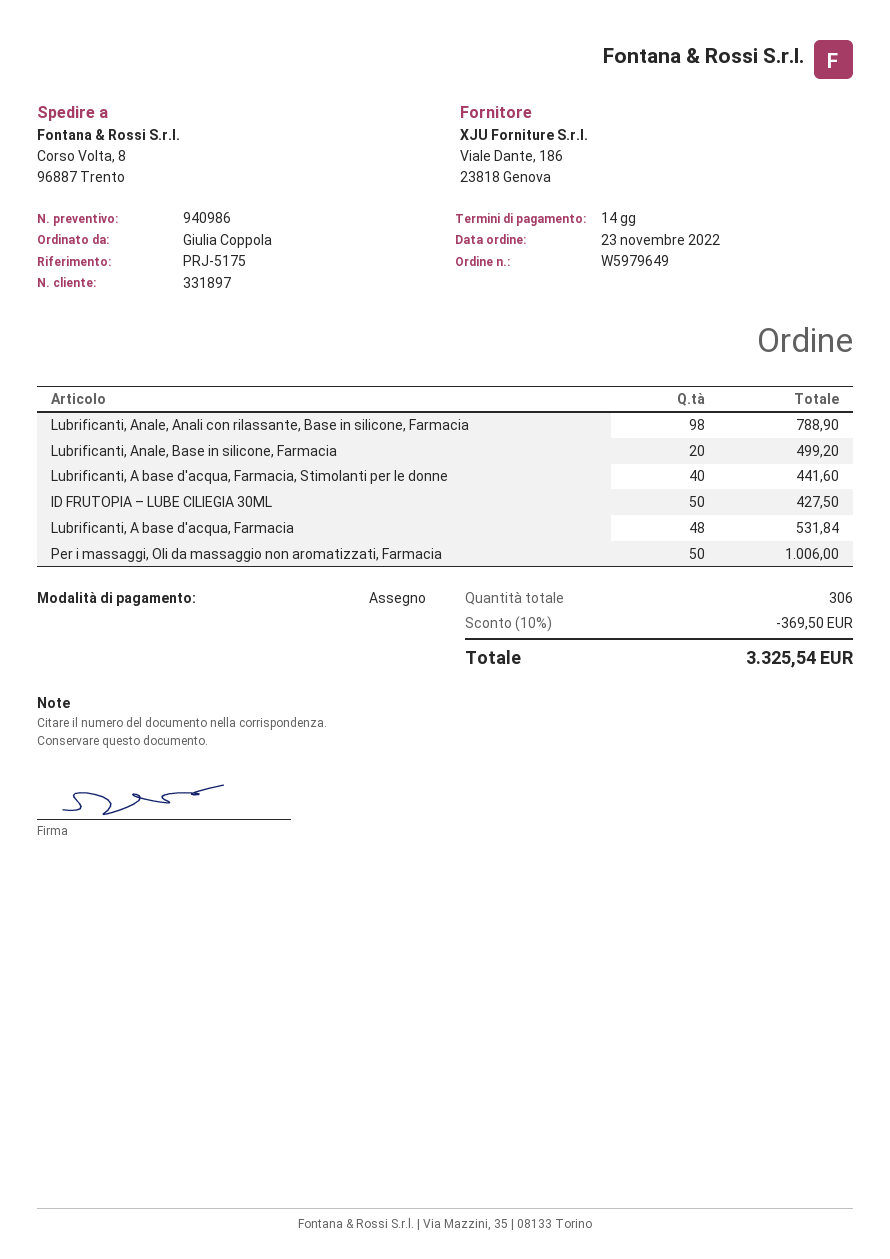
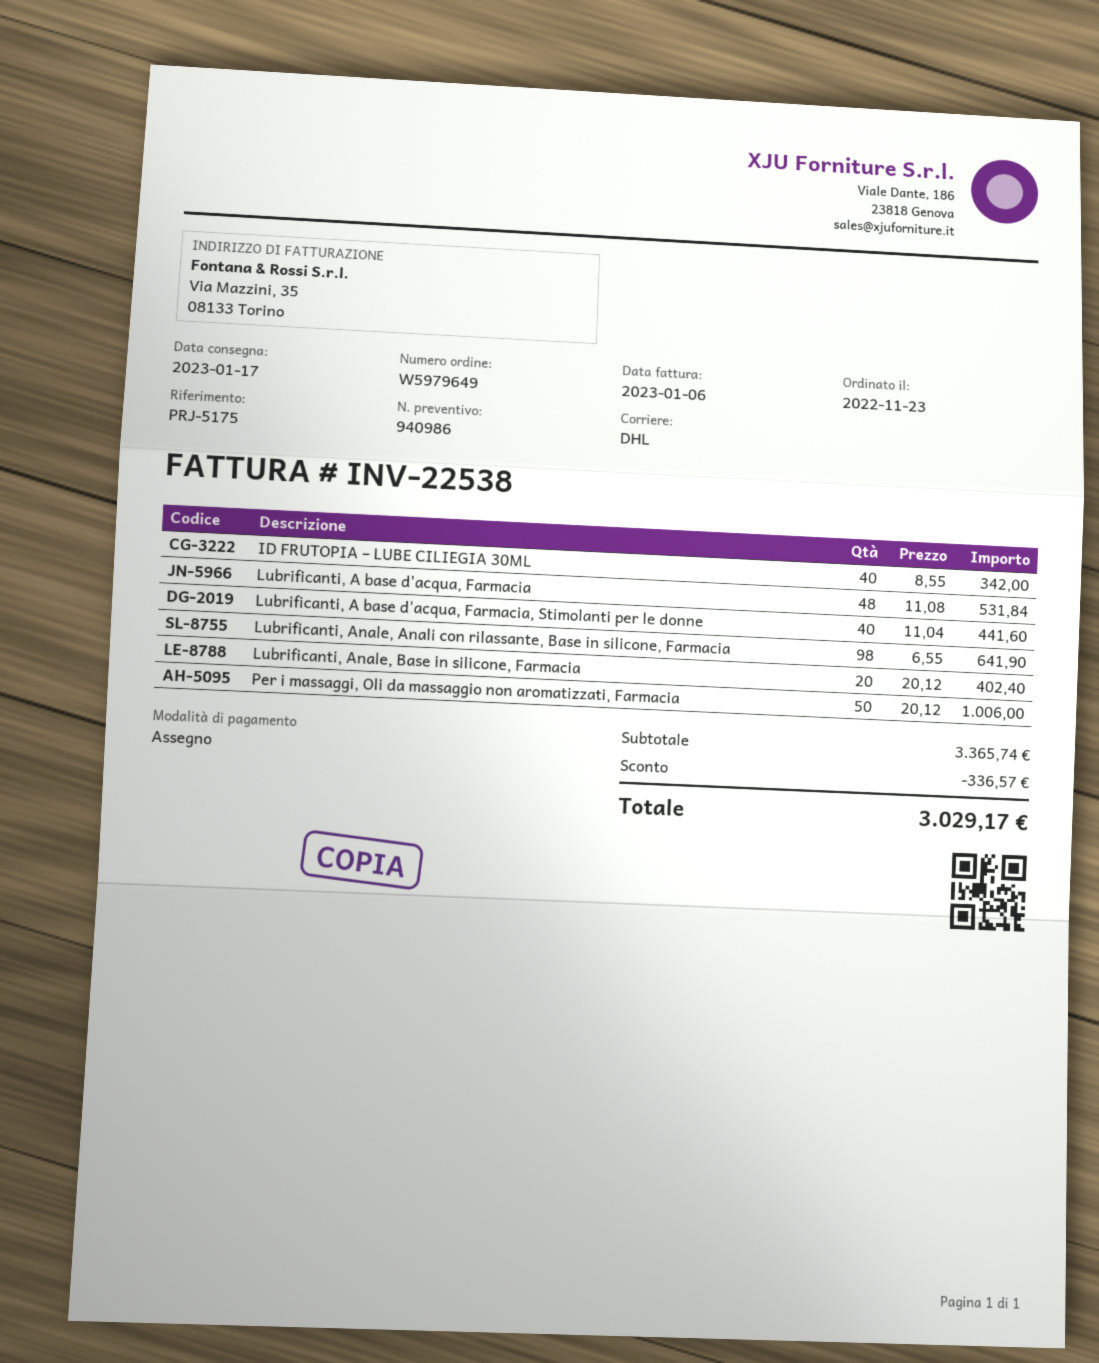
Lubrificanti, Anale, Anali con rilassante, Base in silicone, Farmacia: 98 for 788.90 -> 98 for 641.90
Lubrificanti, Anale, Base in silicone, Farmacia: 20 for 499.20 -> 20 for 402.40
ID FRUTOPIA – LUBE CILIEGIA 30ML: 50 for 427.50 -> 40 for 342.00
discount: 369.50 -> 336.57
total: 3325.54 -> 3029.17

